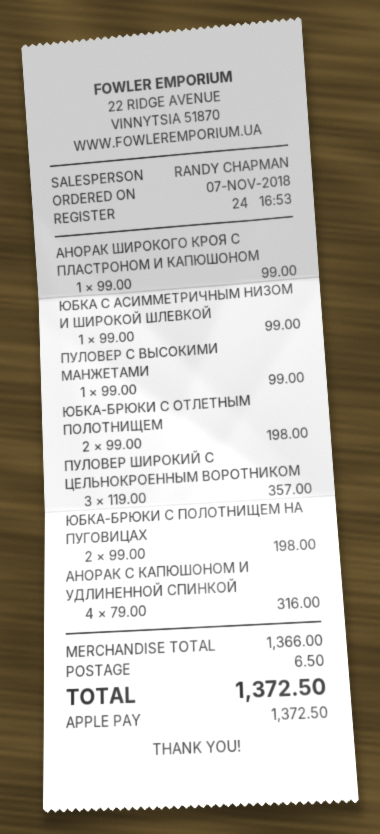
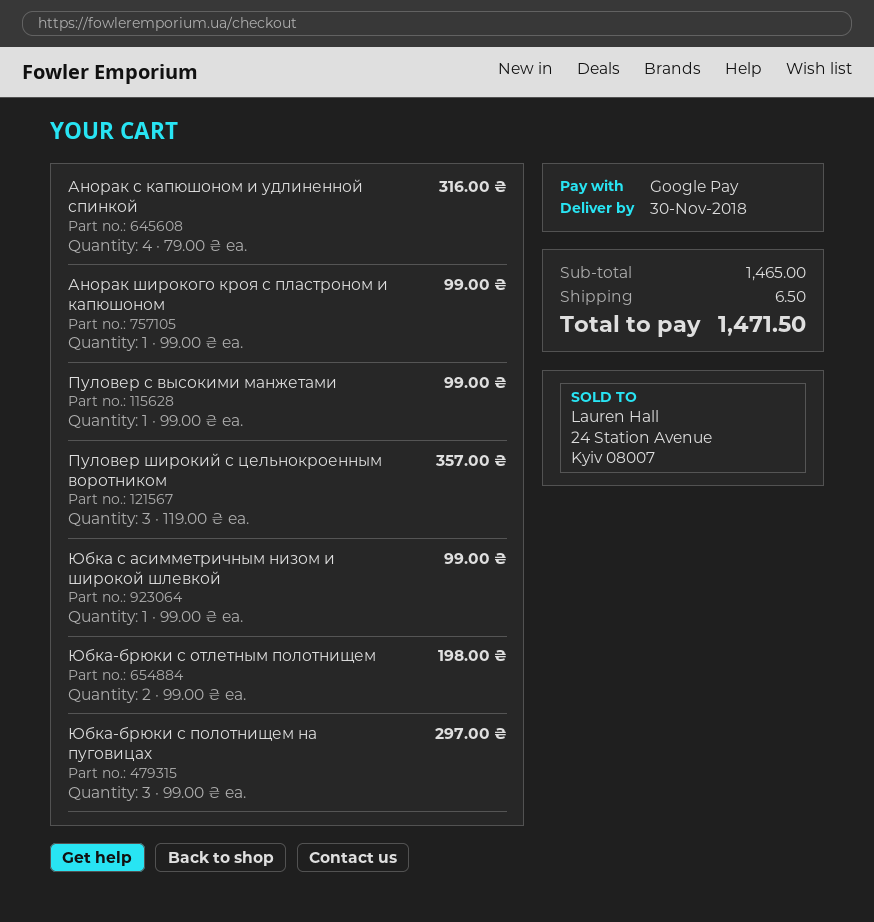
payment method: Apple Pay -> Google Pay
ЮБКА-БРЮКИ С ПОЛОТНИЩЕМ НА ПУГОВИЦАХ: 2 x 99.00 = 198.00 -> 3 x 99.00 = 297.00
subtotal: 1366.00 -> 1465.00
total: 1372.50 -> 1471.50

